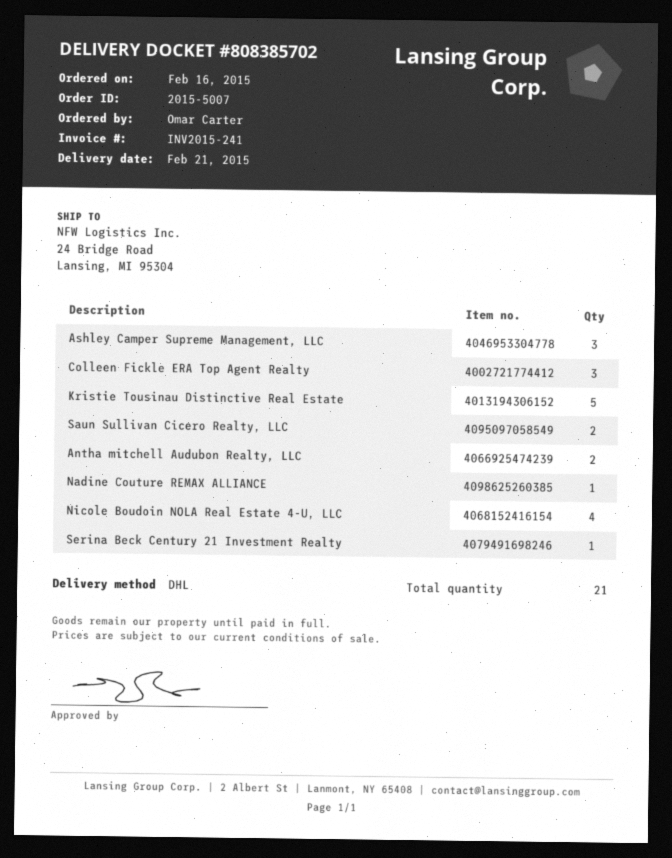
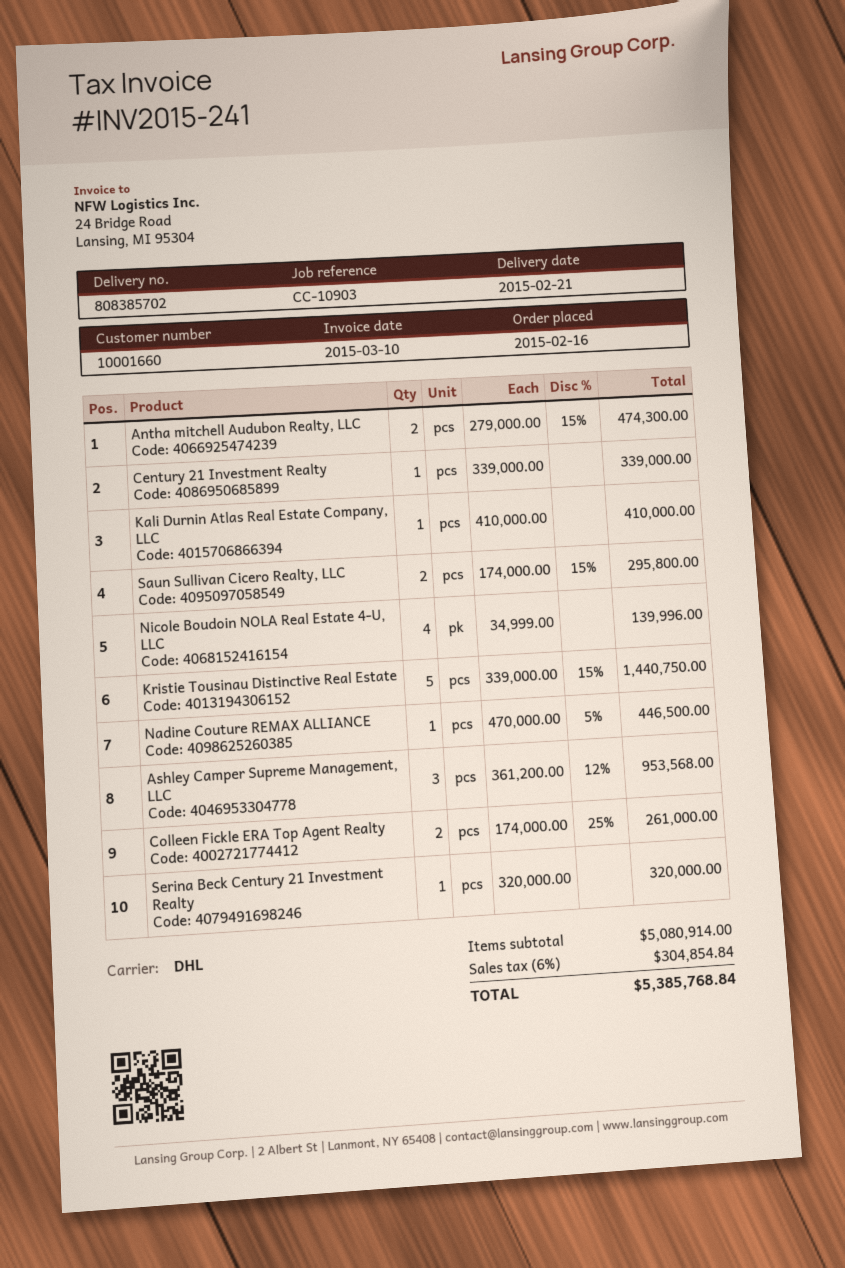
Colleen Fickle ERA Top Agent Realty: 3 -> 2
Century 21 Investment Realty: none -> 1
Kali Durnin Atlas Real Estate Company, LLC: none -> 1

